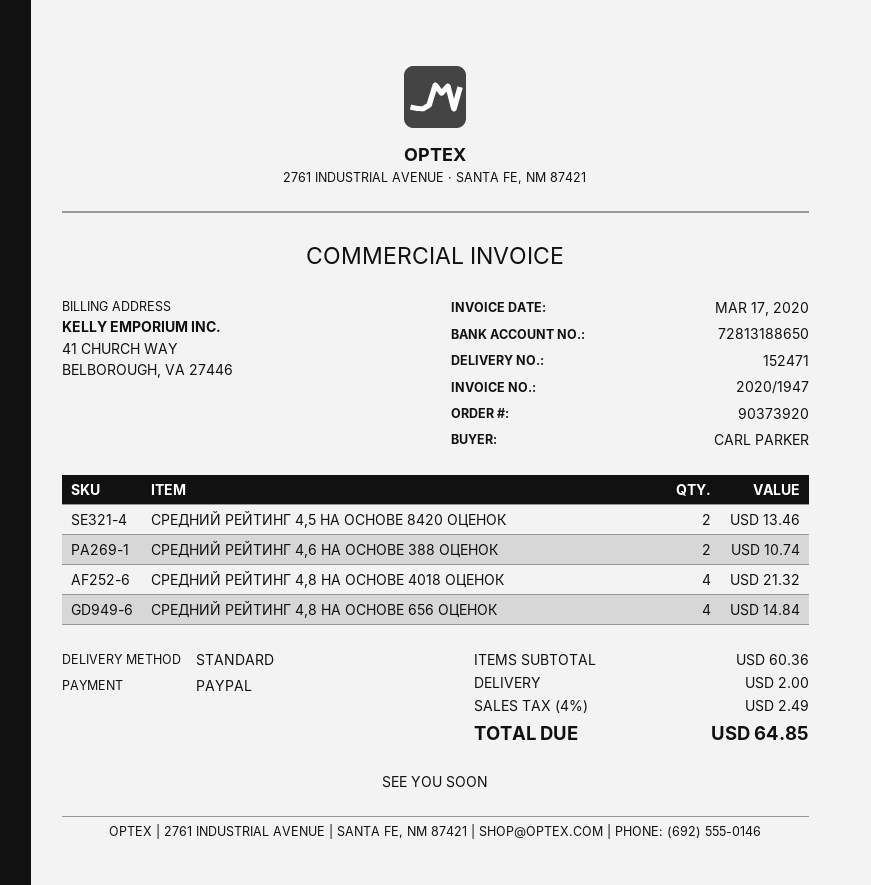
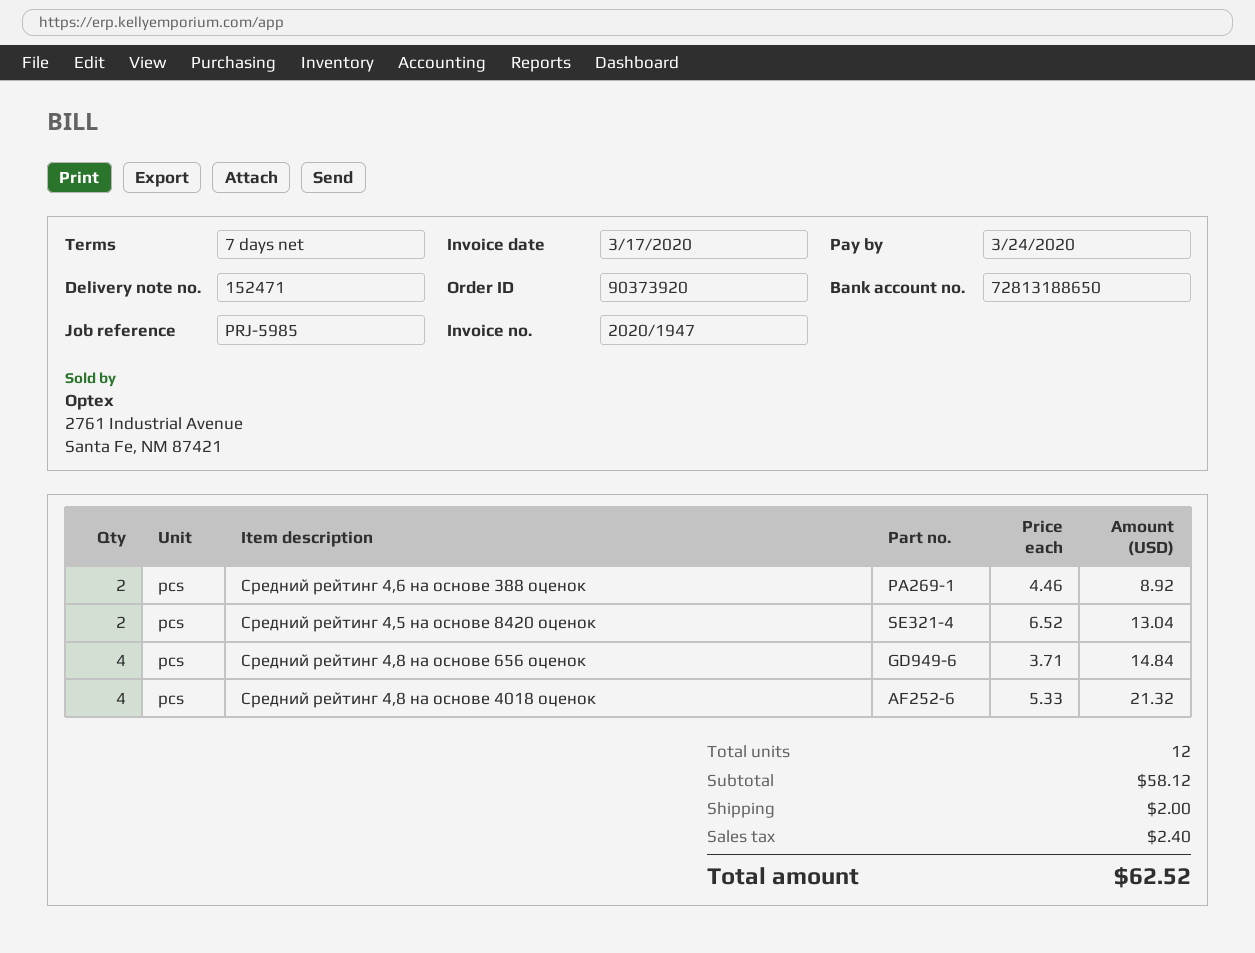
СРЕДНИЙ РЕЙТИНГ 4,5 НА ОСНОВЕ 8420 ОЦЕНОК: 2 for 13.46 -> 2 for 13.04
СРЕДНИЙ РЕЙТИНГ 4,6 НА ОСНОВЕ 388 ОЦЕНОК: 2 for 10.74 -> 2 for 8.92
subtotal: 60.36 -> 58.12
tax: 2.49 -> 2.40
total: 64.85 -> 62.52

